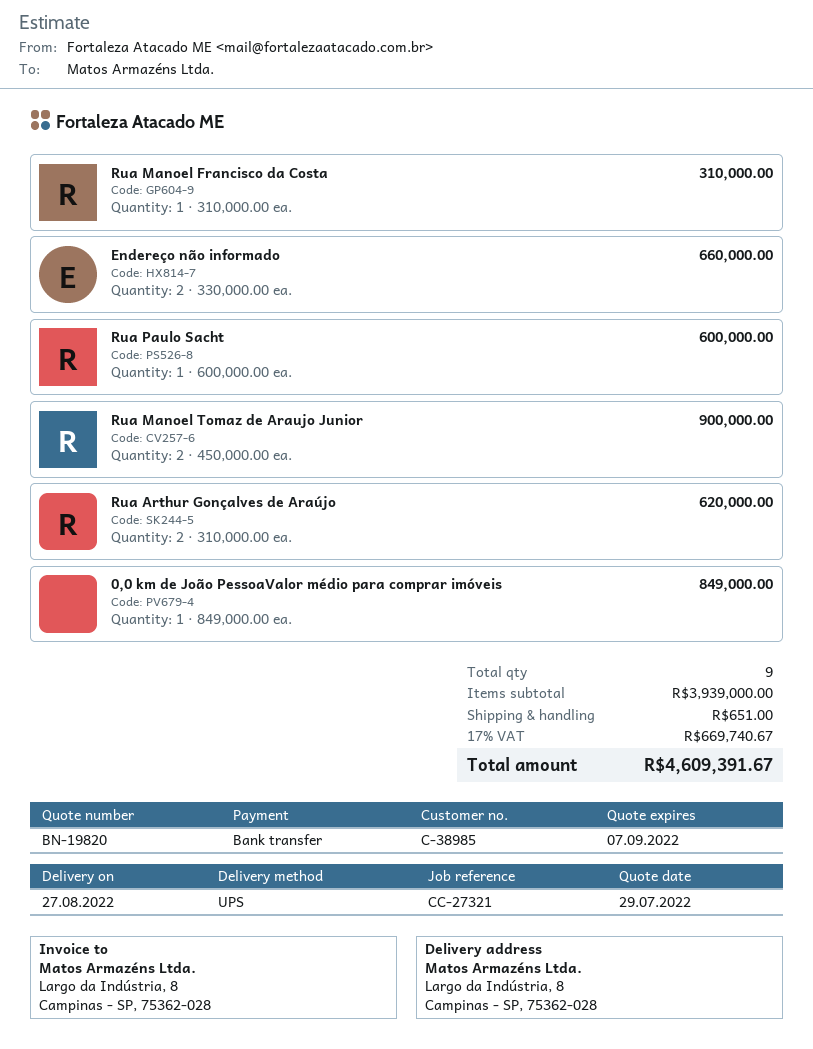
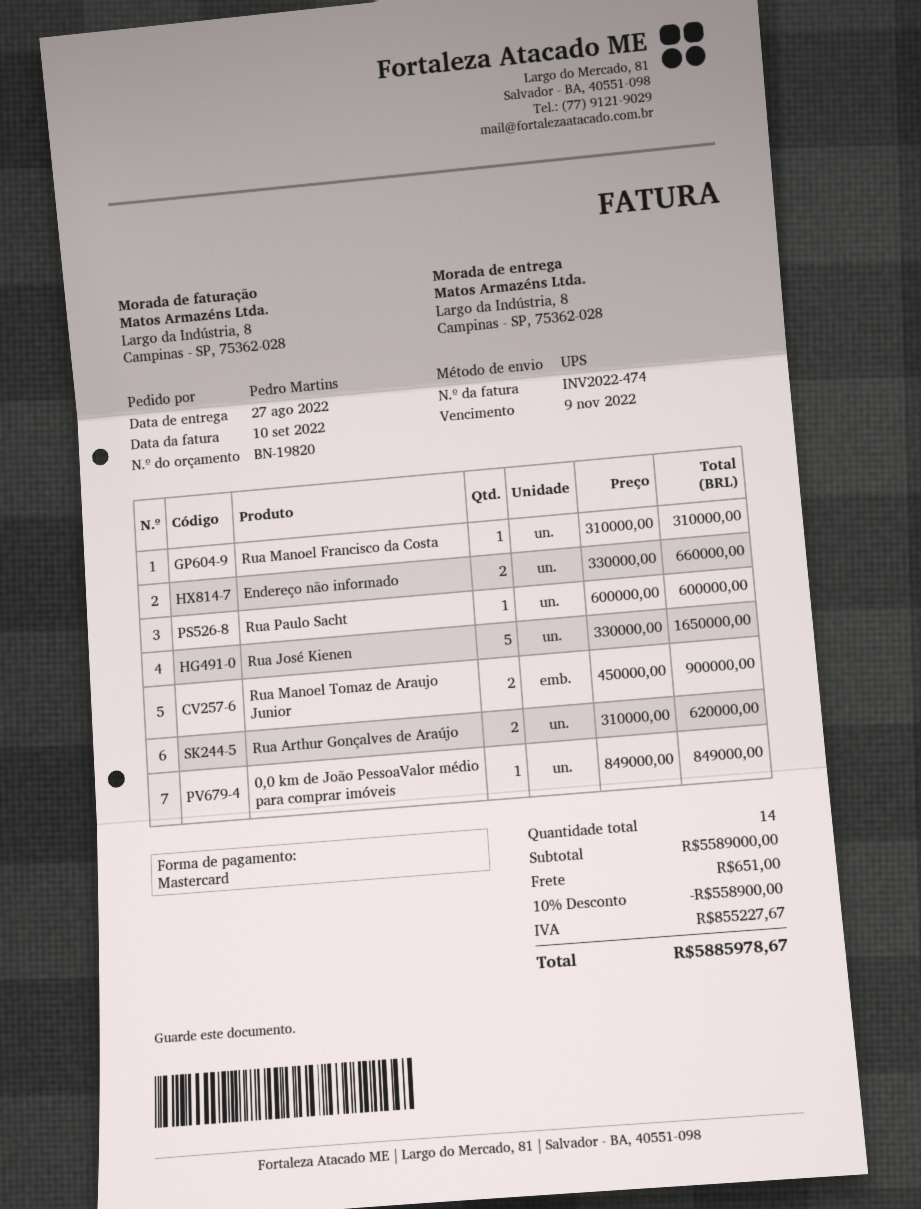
payment method: bank transfer -> Mastercard
Rua José Kienen: none -> 5 x 330000.00 = 1650000.00
total quantity: 9 -> 14
subtotal: 3939000.00 -> 5589000.00
discount: none -> 10% = 558900.00
tax: 669740.67 -> 855227.67
total: 4609391.67 -> 5885978.67

